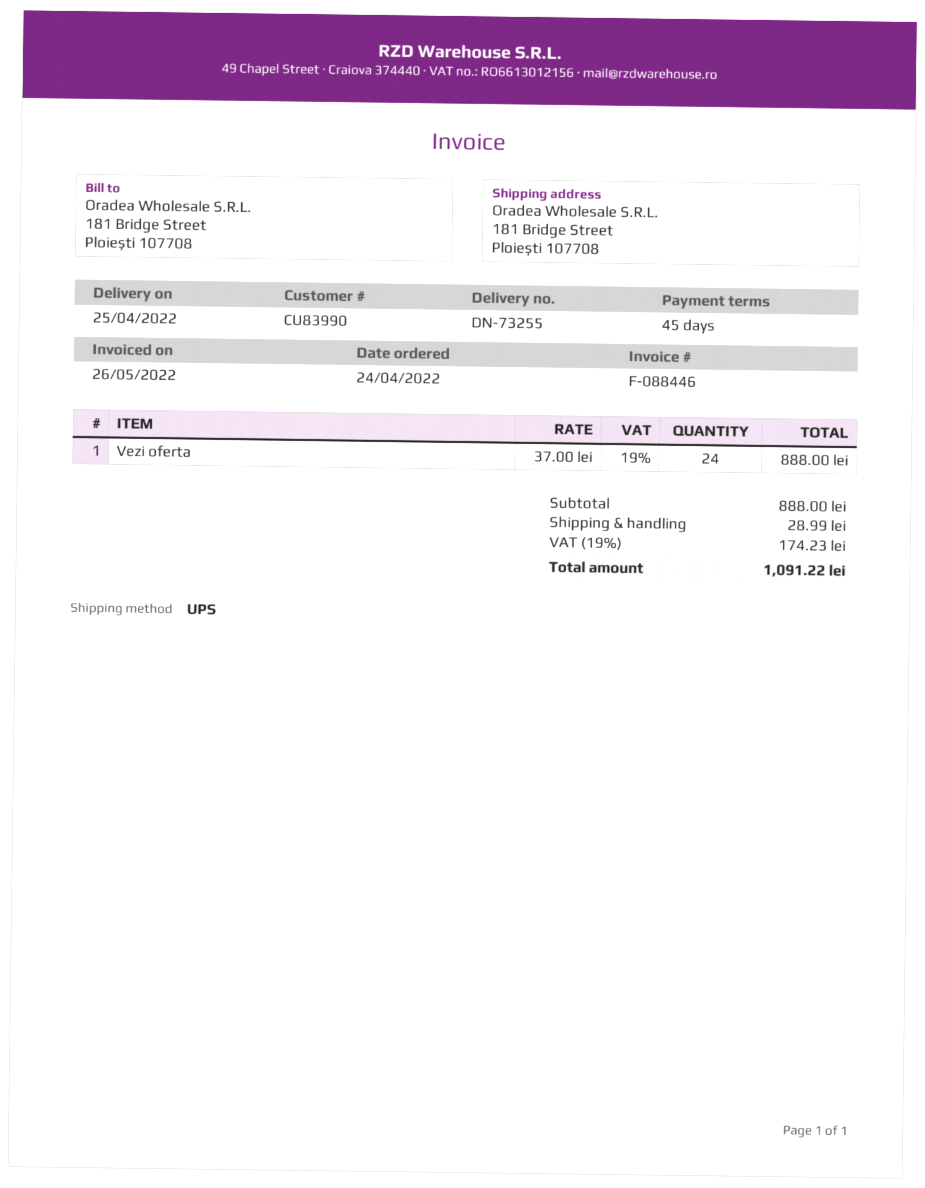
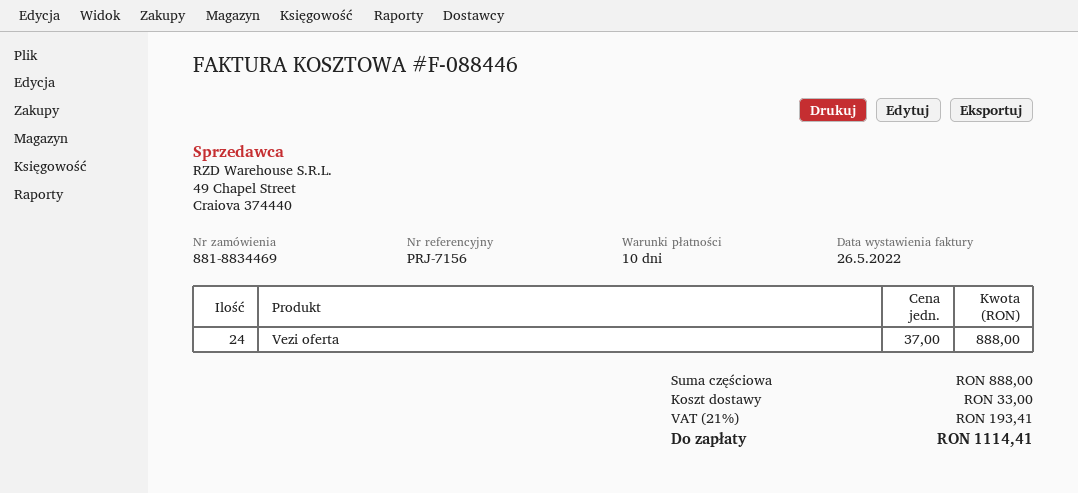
payment terms: 45 days -> 10 days
shipping: 28.99 -> 33.00
tax: 19% = 174.23 -> 21% = 193.41
total: 1091.22 -> 1114.41

